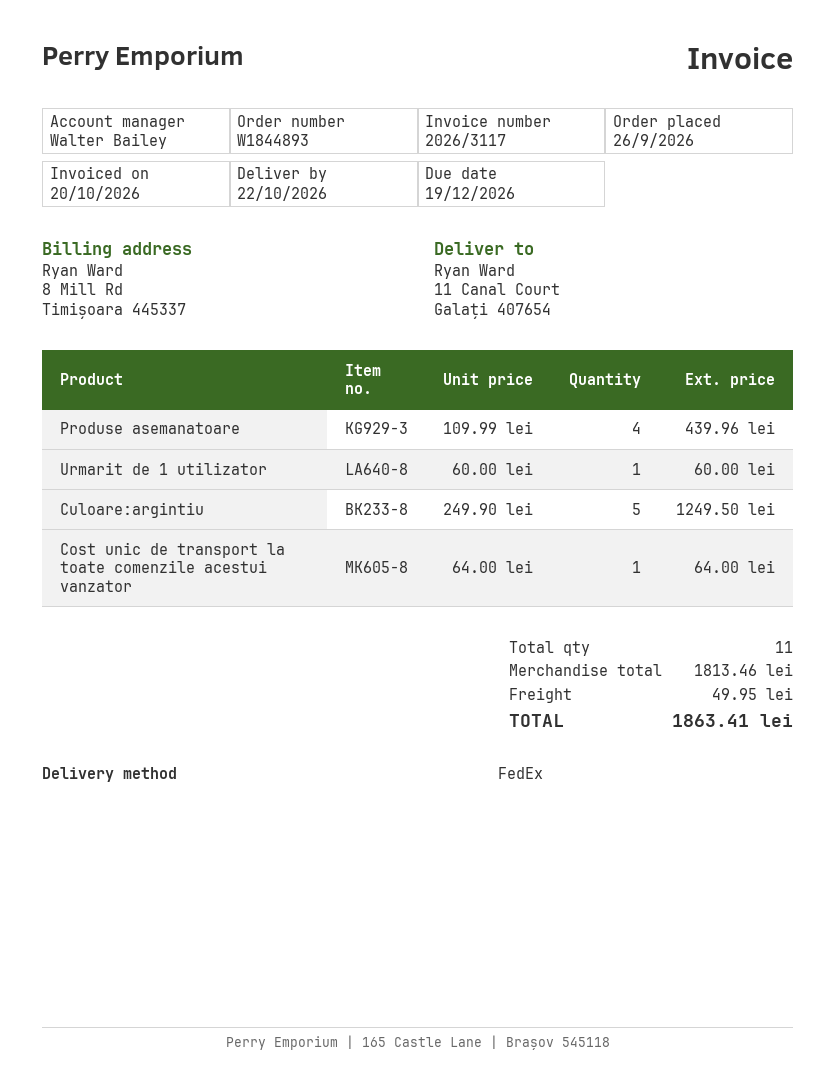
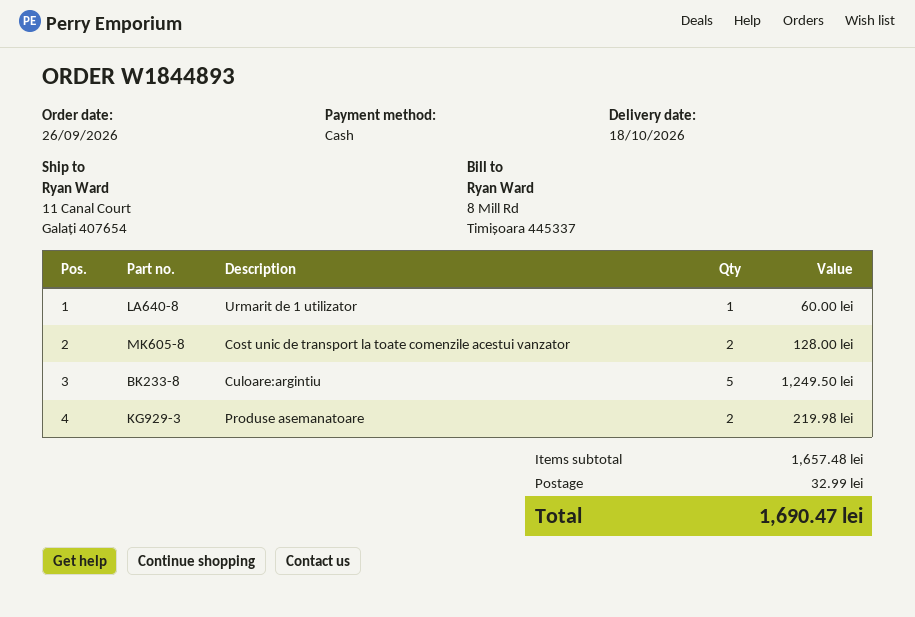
delivery date: 2026-10-22 -> 2026-10-18
Produse asemanatoare: 4 for 439.96 -> 2 for 219.98
Cost unic de transport la toate comenzile acestui vanzator: 1 for 64.00 -> 2 for 128.00
subtotal: 1813.46 -> 1657.48
shipping: 49.95 -> 32.99
total: 1863.41 -> 1690.47

